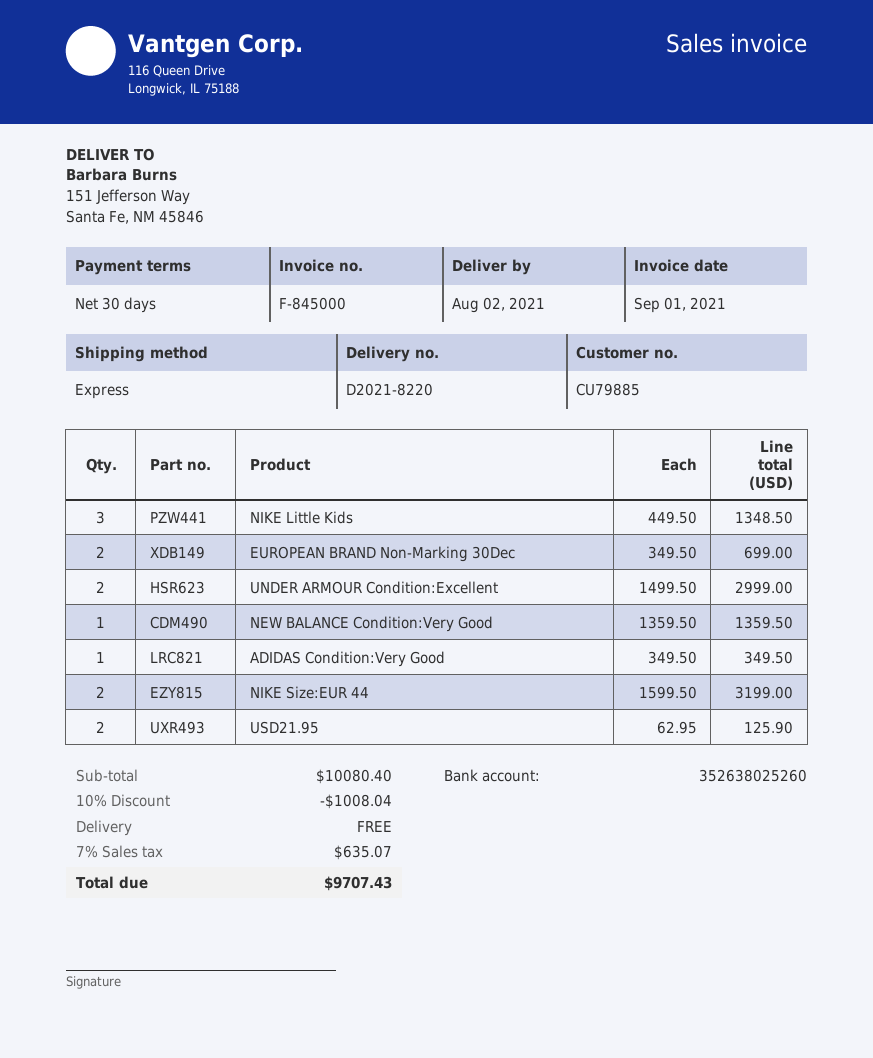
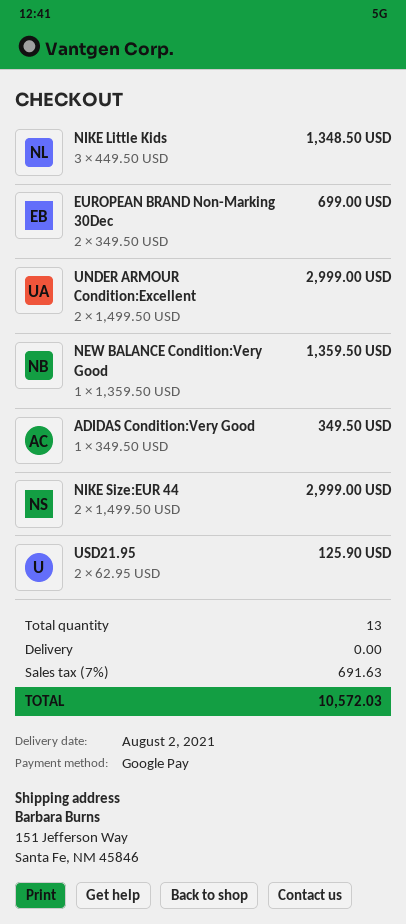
NIKE Size:EUR 44: 2 x 1599.50 = 3199.00 -> 2 x 1499.50 = 2999.00
discount: 10% = 1008.04 -> none
tax: 7% = 635.07 -> 7% = 691.63
total: 9707.43 -> 10572.03

